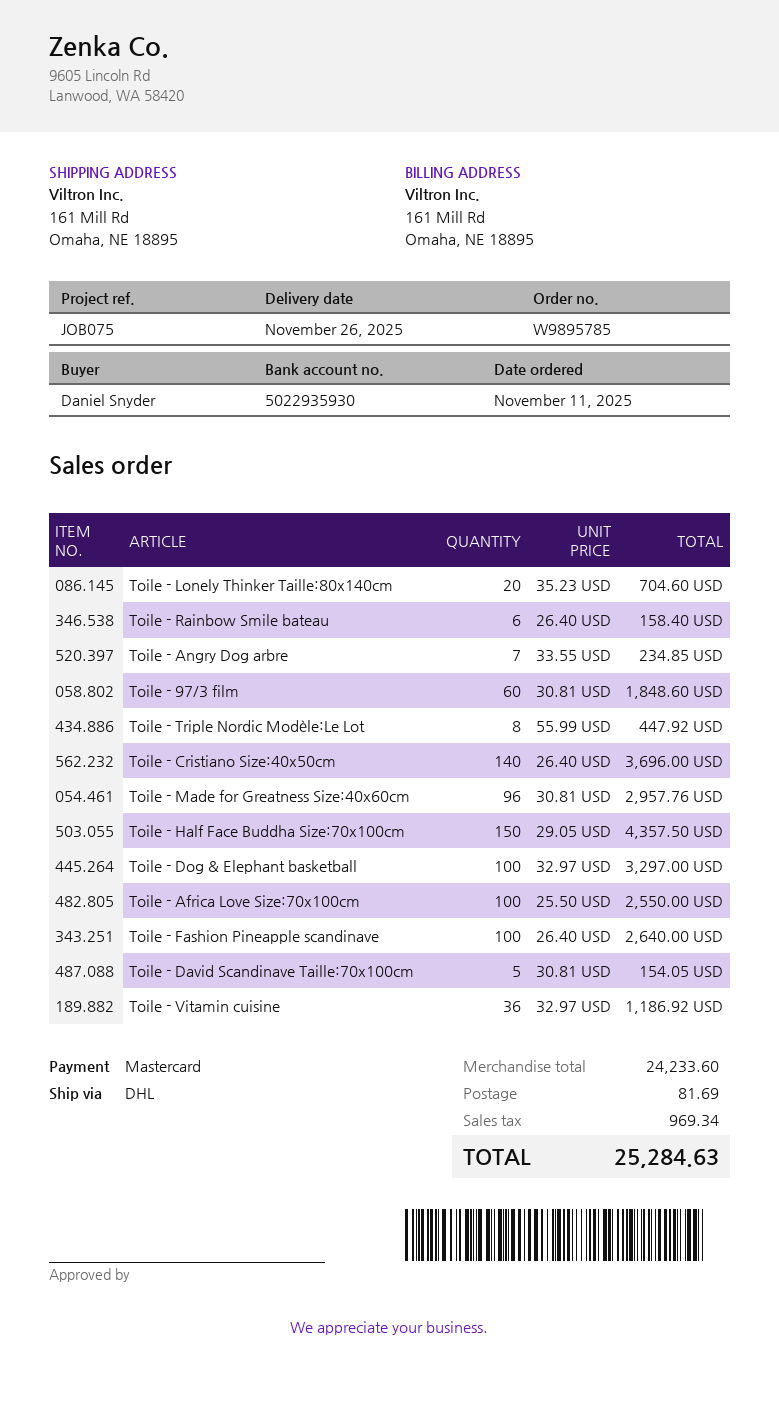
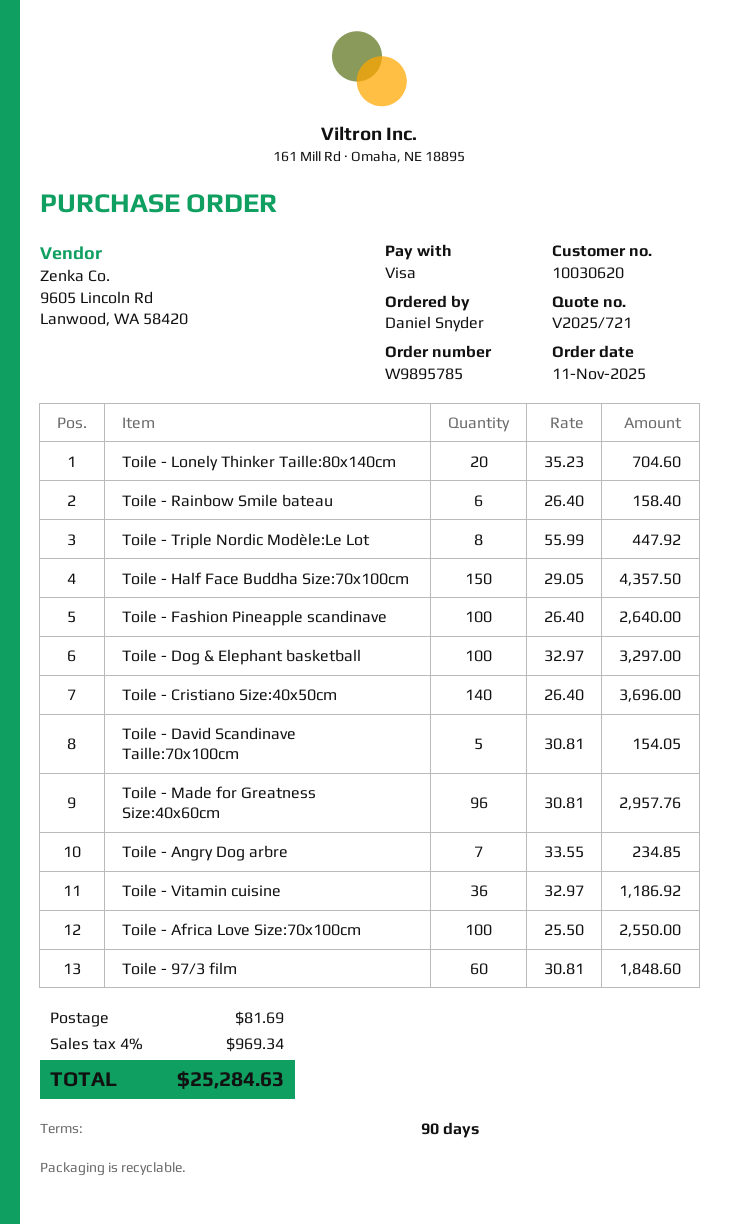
payment method: Mastercard -> Visa

